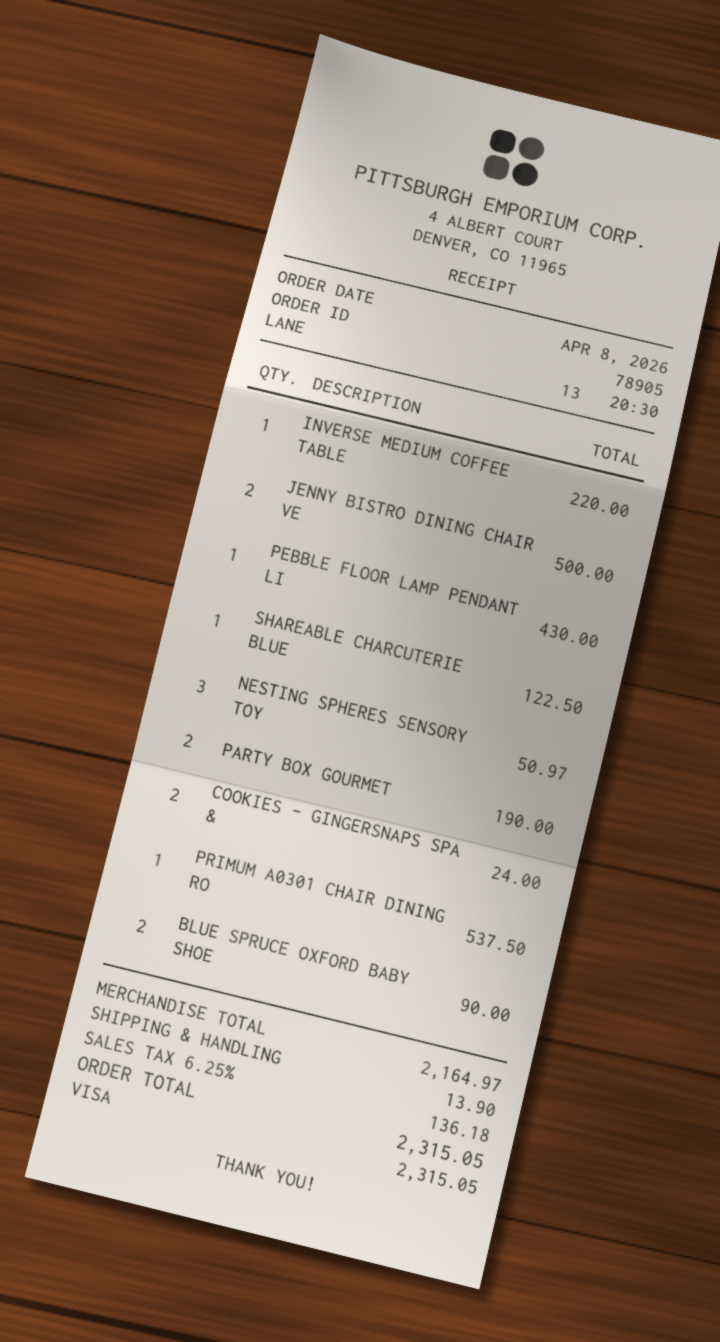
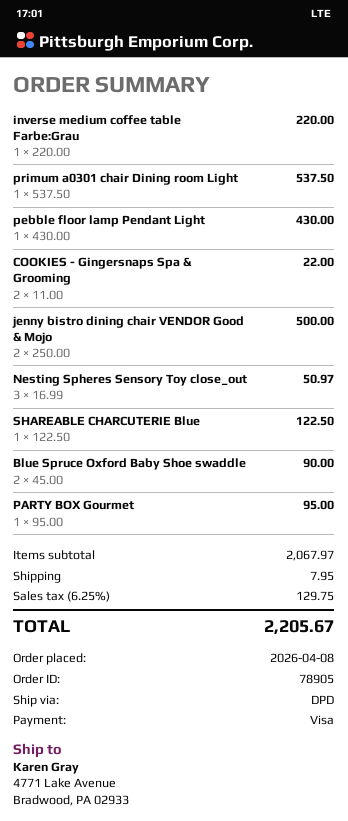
PARTY BOX GOURMET: 2 for 190.00 -> 1 for 95.00
COOKIES - GINGERSNAPS SPA &: 2 for 24.00 -> 2 for 22.00
subtotal: 2164.97 -> 2067.97
shipping: 13.90 -> 7.95
tax: 6.25% = 136.18 -> 6.25% = 129.75
total: 2315.05 -> 2205.67

